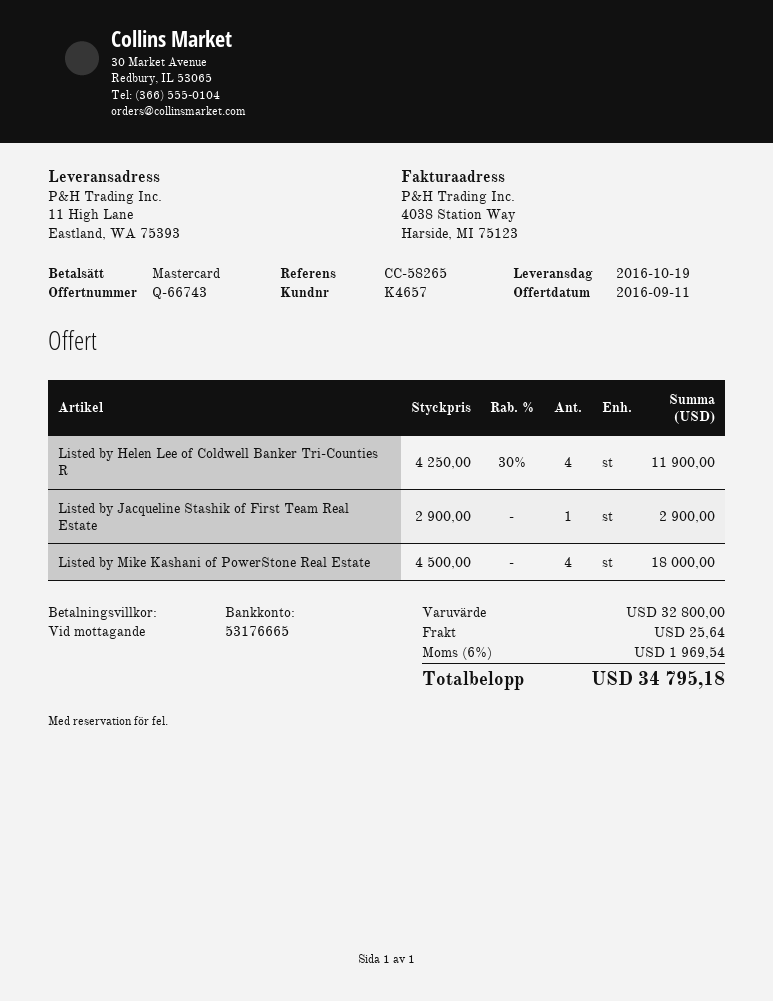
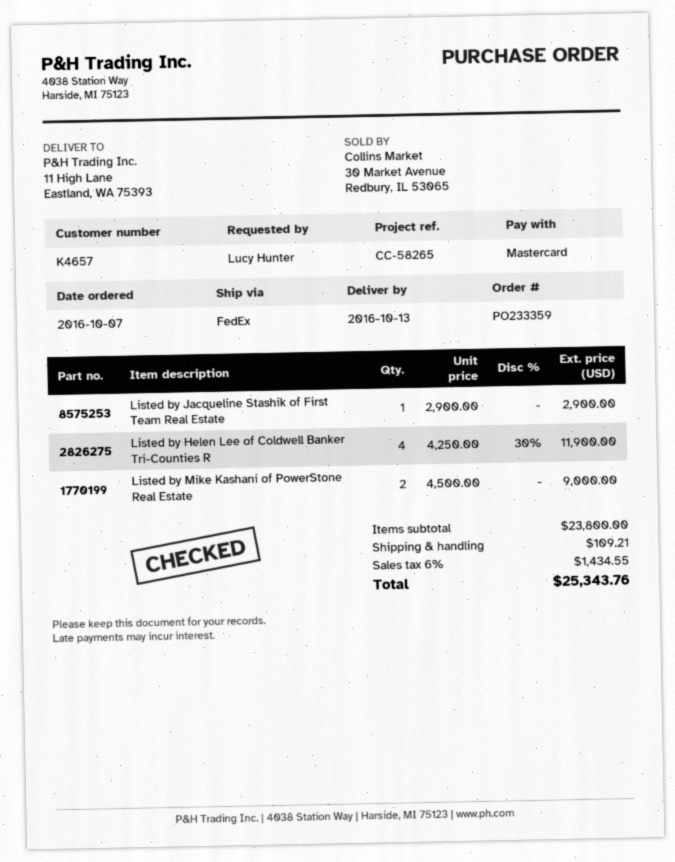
delivery date: 2016-10-19 -> 2016-10-13
Listed by Mike Kashani of PowerStone Real Estate: 4 x 4500.00 = 18000.00 -> 2 x 4500.00 = 9000.00
subtotal: 32800.00 -> 23800.00
shipping: 25.64 -> 109.21
tax: 6% = 1969.54 -> 6% = 1434.55
total: 34795.18 -> 25343.76

